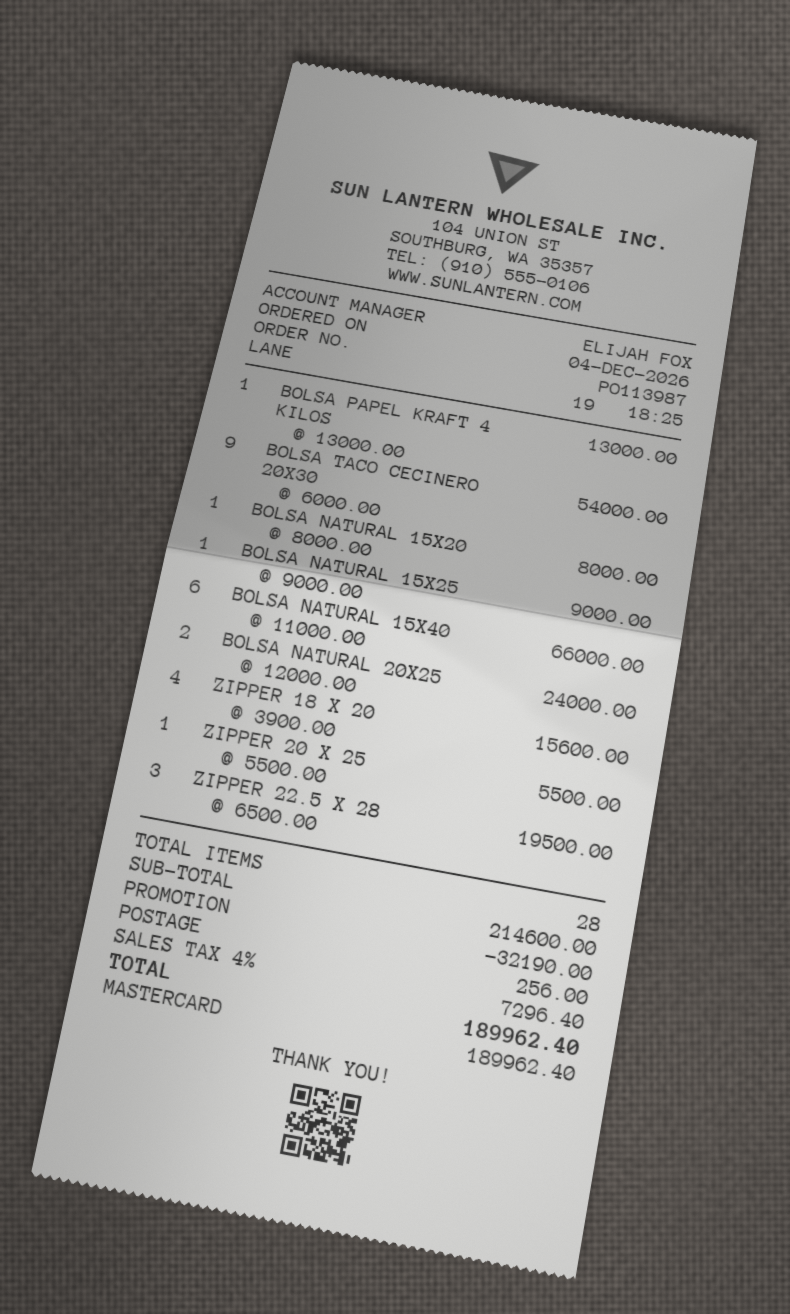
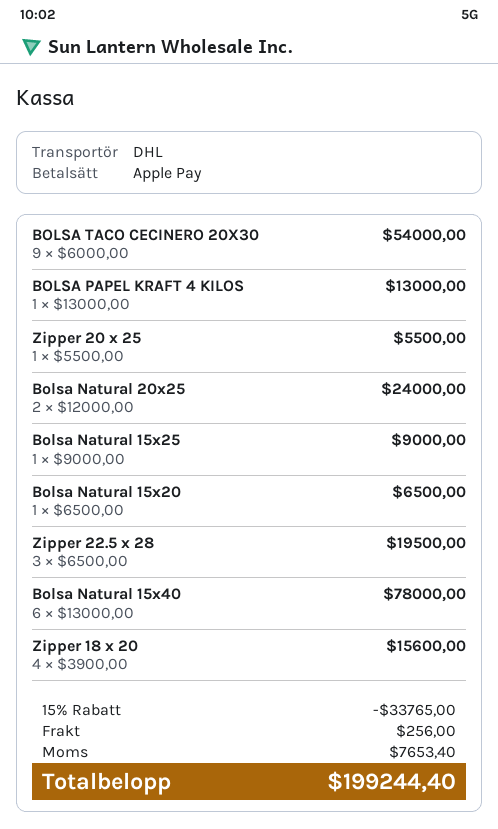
payment method: Mastercard -> Apple Pay
BOLSA NATURAL 15X20: 1 x 8000.00 = 8000.00 -> 1 x 6500.00 = 6500.00
BOLSA NATURAL 15X40: 6 x 11000.00 = 66000.00 -> 6 x 13000.00 = 78000.00
discount: 32190.00 -> 33765.00
tax: 7296.40 -> 7653.40
total: 189962.40 -> 199244.40

